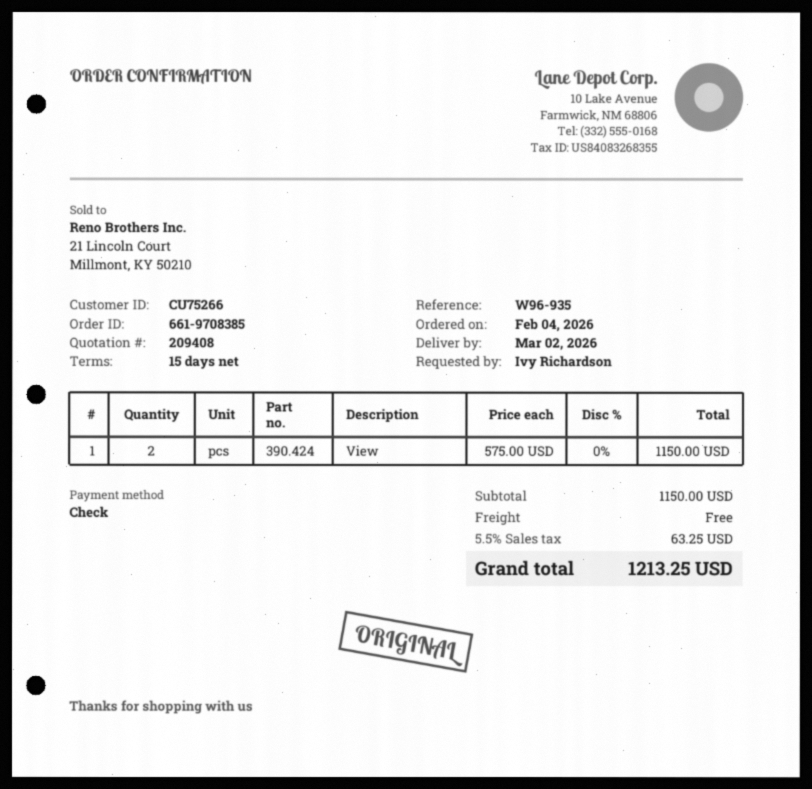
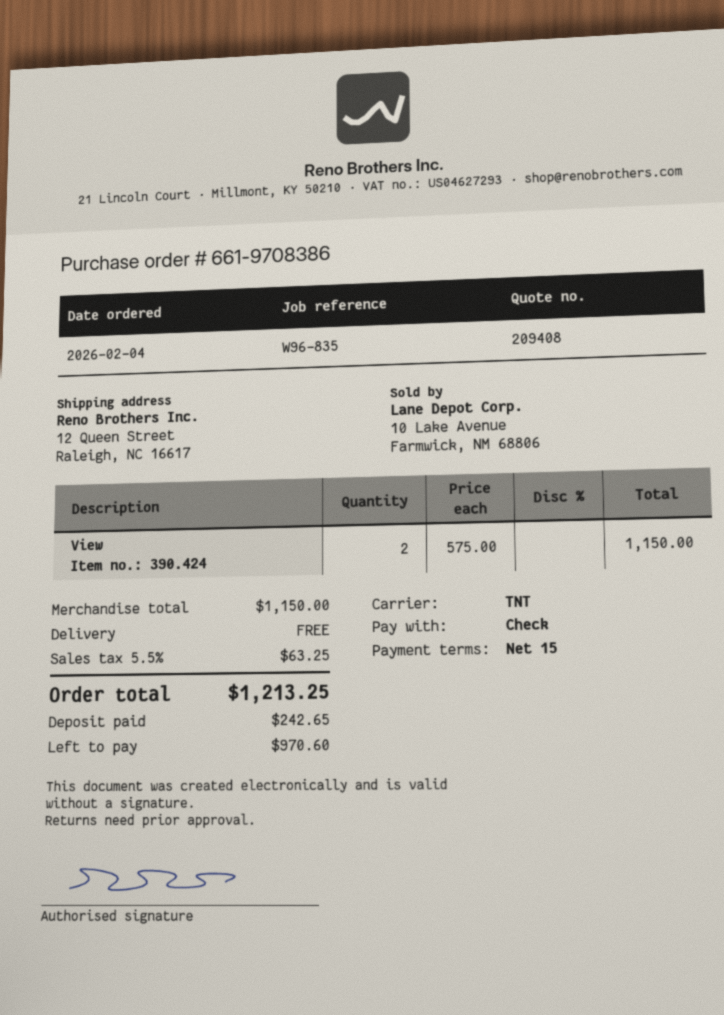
order number: 661-9708385 -> 661-9708386
reference: W96-935 -> W96-835

